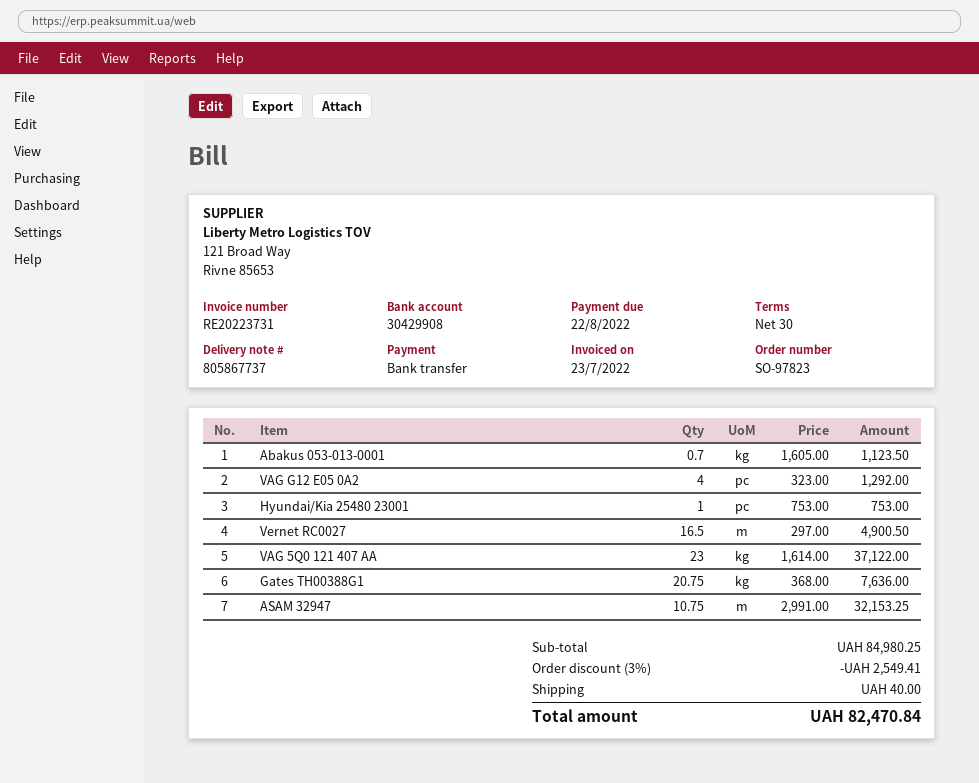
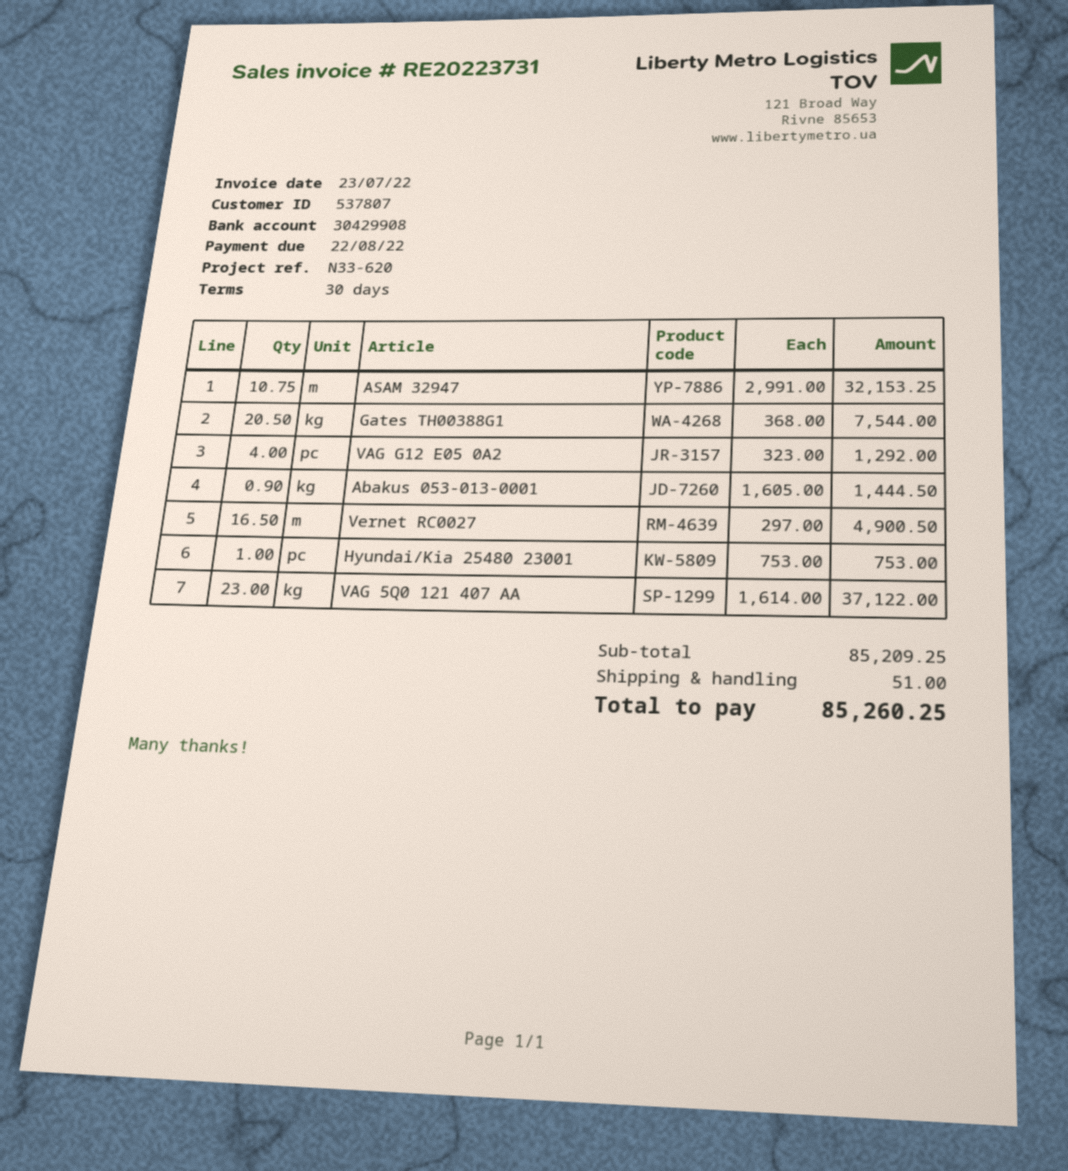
Abakus 053-013-0001: 0.7 x 1605.00 = 1123.50 -> 0.9 x 1605.00 = 1444.50
Gates TH00388G1: 20.75 x 368.00 = 7636.00 -> 20.5 x 368.00 = 7544.00
subtotal: 84980.25 -> 85209.25
discount: 3% = 2549.41 -> none
shipping: 40.00 -> 51.00
total: 82470.84 -> 85260.25

